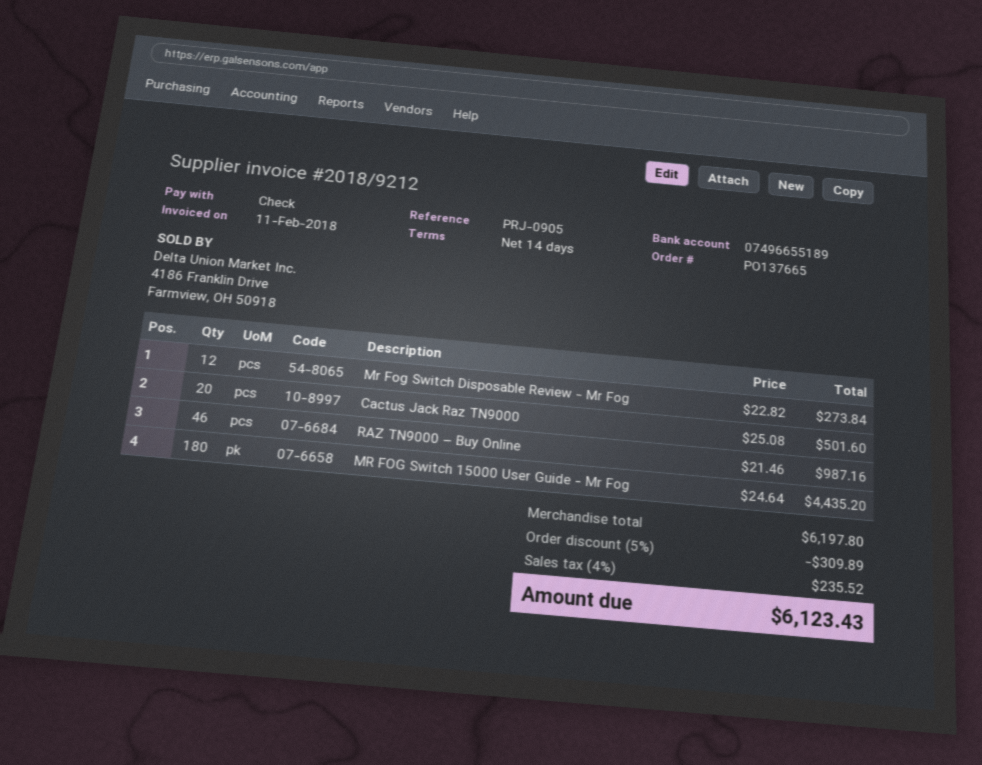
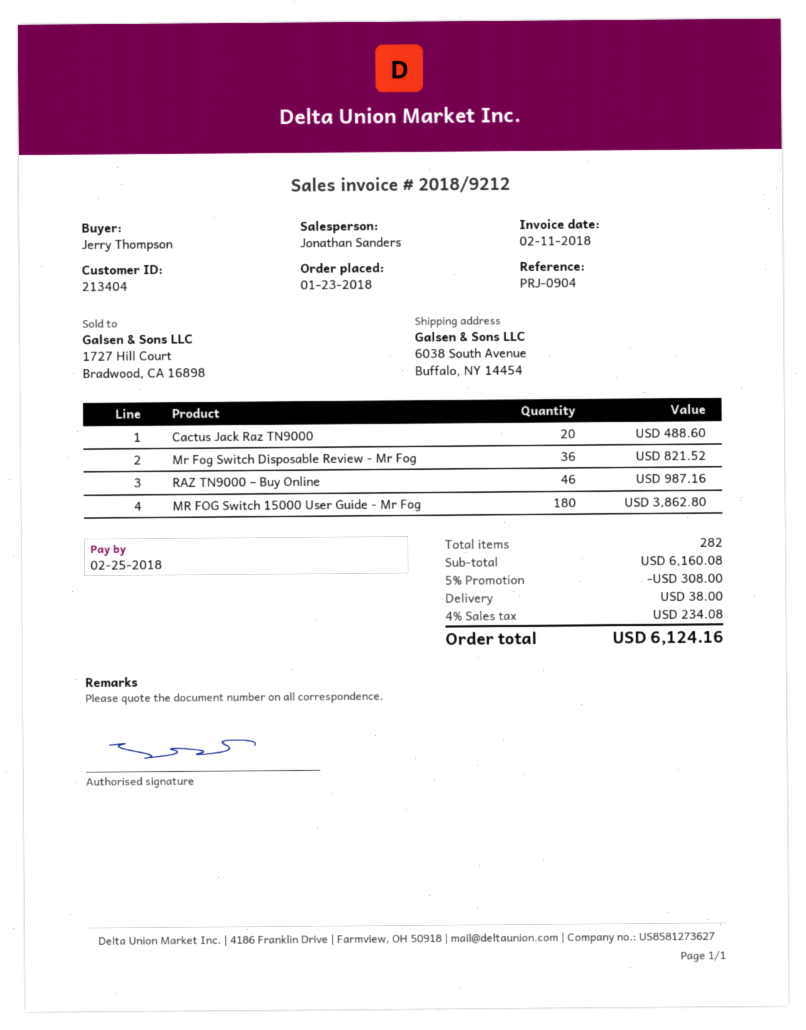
reference: PRJ-0905 -> PRJ-0904
Mr Fog Switch Disposable Review - Mr Fog: 12 for 273.84 -> 36 for 821.52
Cactus Jack Raz TN9000: 20 for 501.60 -> 20 for 488.60
MR FOG Switch 15000 User Guide - Mr Fog: 180 for 4435.20 -> 180 for 3862.80
subtotal: 6197.80 -> 6160.08
discount: 5% = 309.89 -> 5% = 308.00
shipping: none -> 38.00
tax: 4% = 235.52 -> 4% = 234.08
total: 6123.43 -> 6124.16

